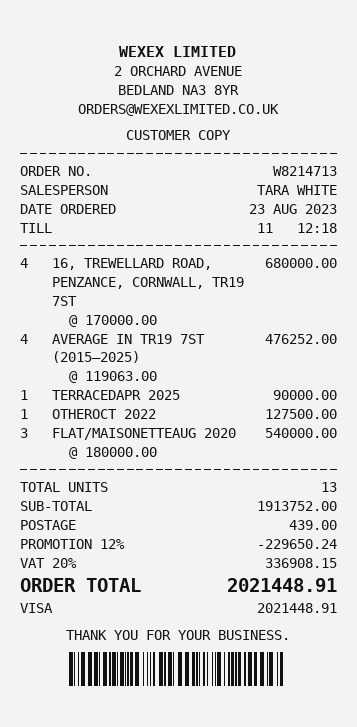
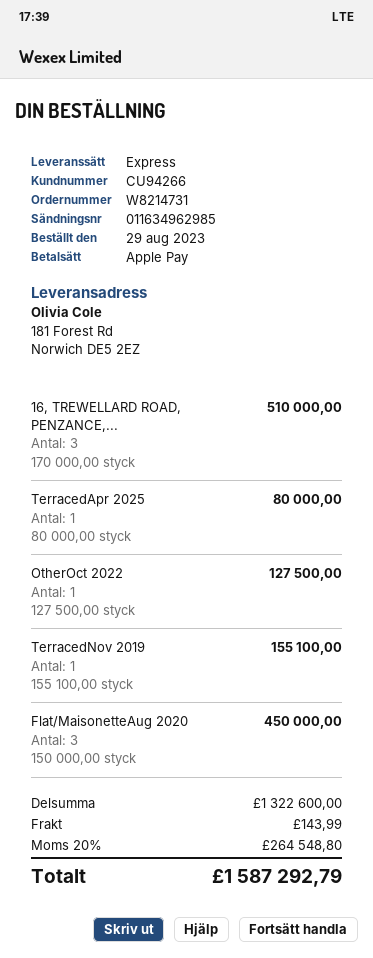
order number: W8214713 -> W8214731
order date: 2023-08-23 -> 2023-08-29
payment method: Visa -> Apple Pay
16, TREWELLARD ROAD, PENZANCE, CORNWALL, TR19 7ST: 4 x 170000.00 = 680000.00 -> 3 x 170000.00 = 510000.00
AVERAGE IN TR19 7ST (2015–2025): 4 x 119063.00 = 476252.00 -> none
TERRACEDAPR 2025: 1 x 90000.00 = 90000.00 -> 1 x 80000.00 = 80000.00
FLAT/MAISONETTEAUG 2020: 3 x 180000.00 = 540000.00 -> 3 x 150000.00 = 450000.00
TerracedNov 2019: none -> 1 x 155100.00 = 155100.00
subtotal: 1913752.00 -> 1322600.00
discount: 12% = 229650.24 -> none
shipping: 439.00 -> 143.99
tax: 20% = 336908.15 -> 20% = 264548.80
total: 2021448.91 -> 1587292.79

